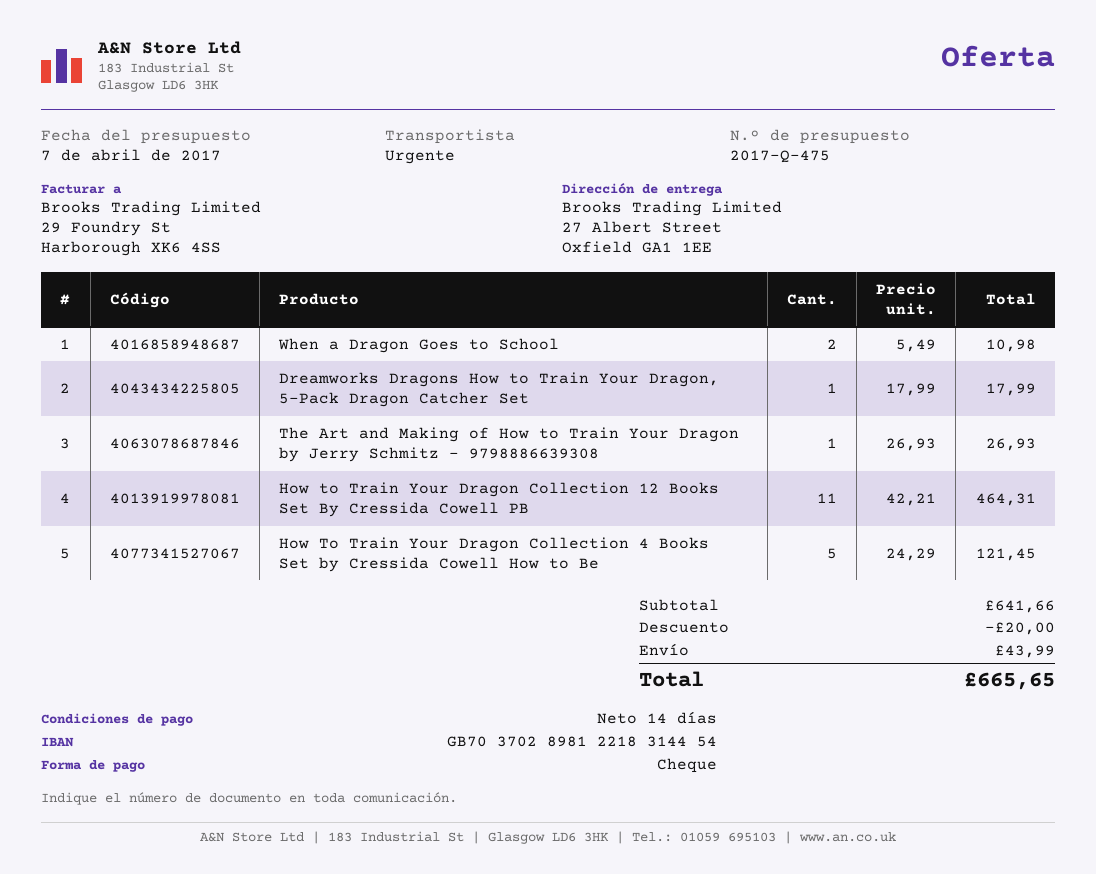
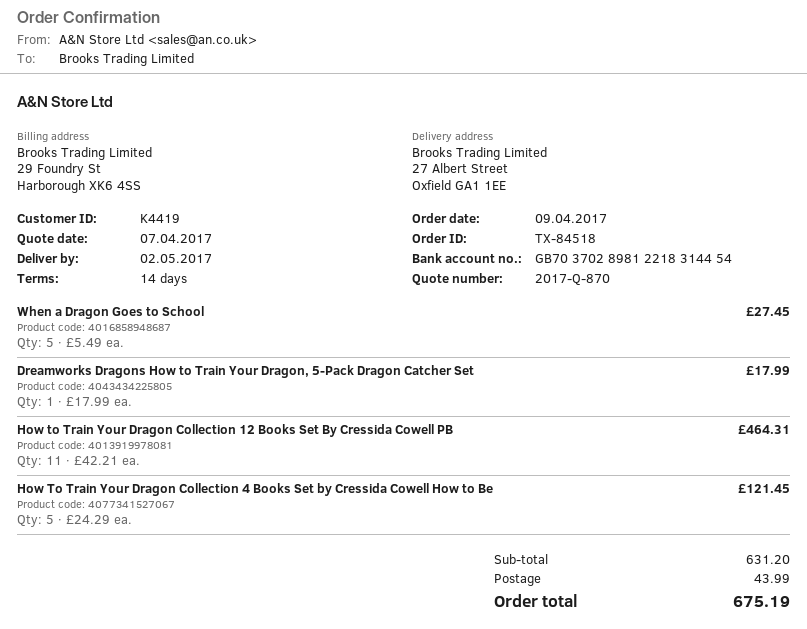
quote number: 2017-Q-475 -> 2017-Q-870
When a Dragon Goes to School: 2 x 5.49 = 10.98 -> 5 x 5.49 = 27.45
The Art and Making of How to Train Your Dragon by Jerry Schmitz - 9798886639308: 1 x 26.93 = 26.93 -> none
subtotal: 641.66 -> 631.20
discount: 20.00 -> none
total: 665.65 -> 675.19

